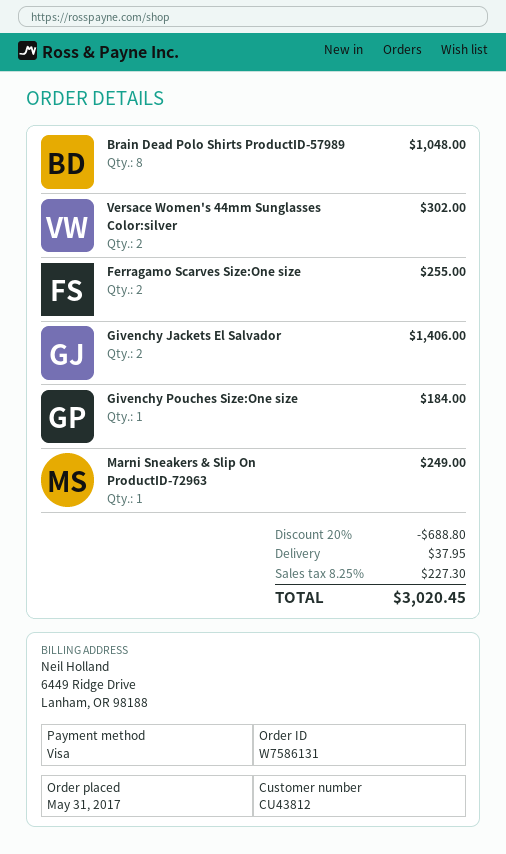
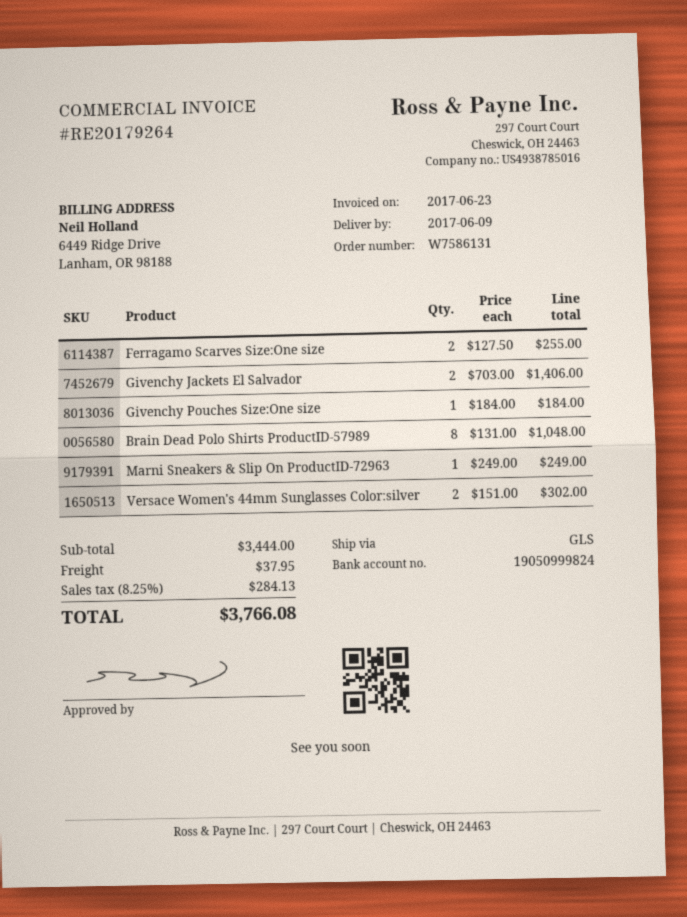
discount: 20% = 688.80 -> none
tax: 8.25% = 227.30 -> 8.25% = 284.13
total: 3020.45 -> 3766.08

